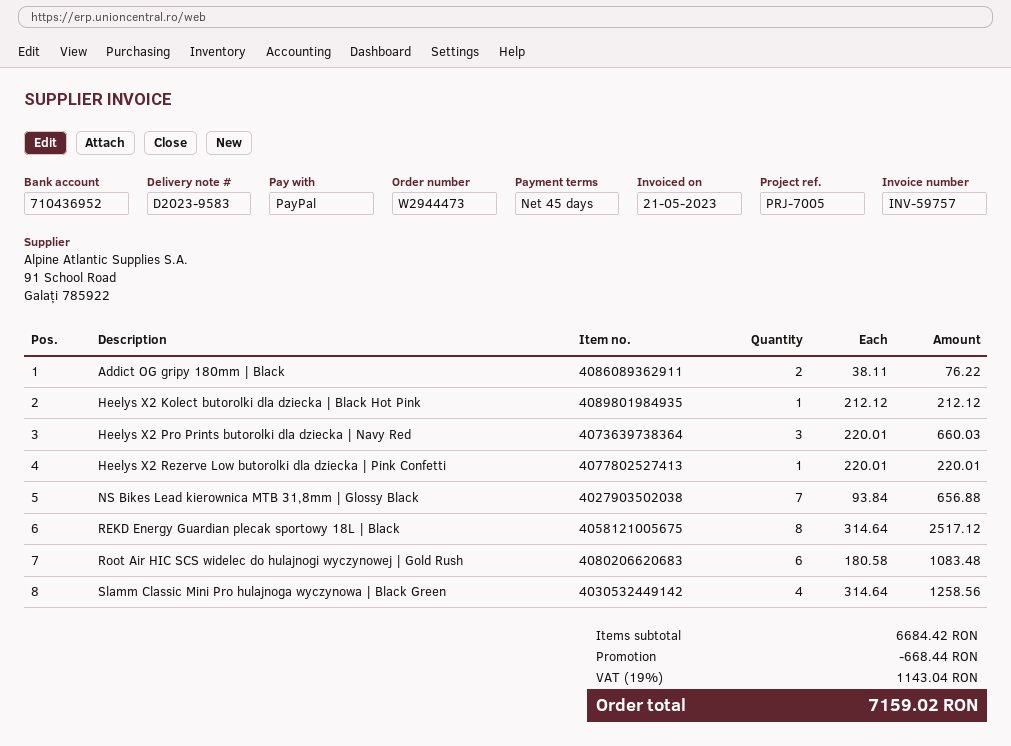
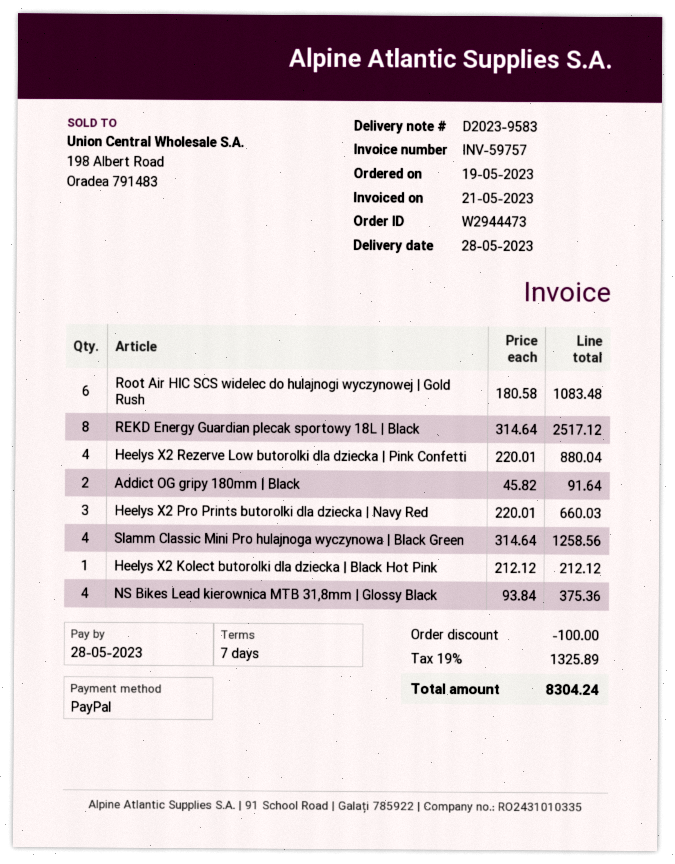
payment terms: 45 days -> 7 days
Addict OG gripy 180mm | Black: 2 x 38.11 = 76.22 -> 2 x 45.82 = 91.64
Heelys X2 Rezerve Low butorolki dla dziecka | Pink Confetti: 1 x 220.01 = 220.01 -> 4 x 220.01 = 880.04
NS Bikes Lead kierownica MTB 31,8mm | Glossy Black: 7 x 93.84 = 656.88 -> 4 x 93.84 = 375.36
discount: 668.44 -> 100.00
tax: 19% = 1143.04 -> 19% = 1325.89
total: 7159.02 -> 8304.24

